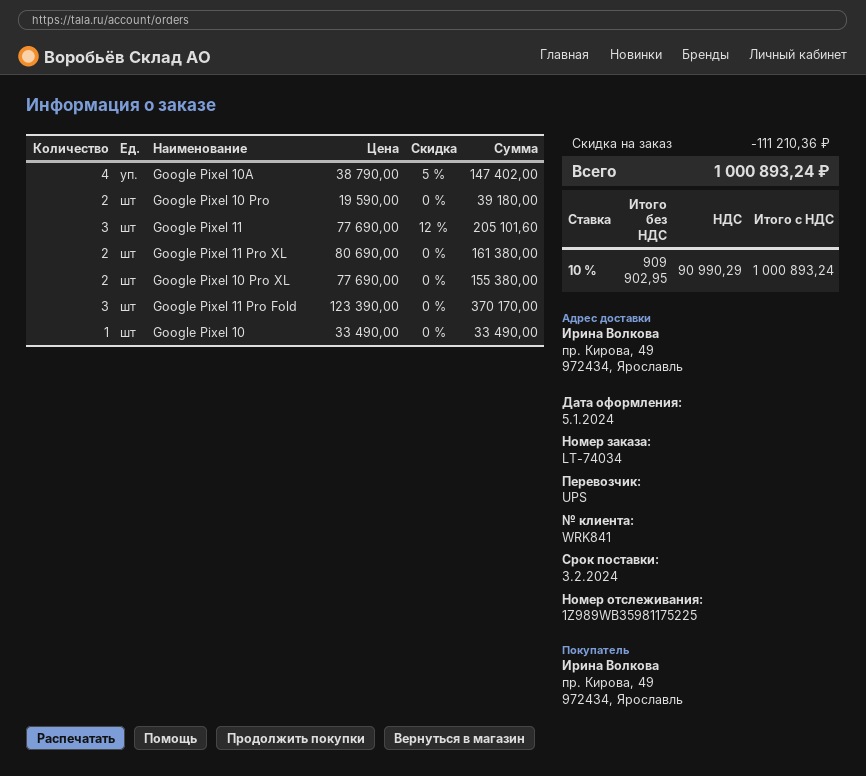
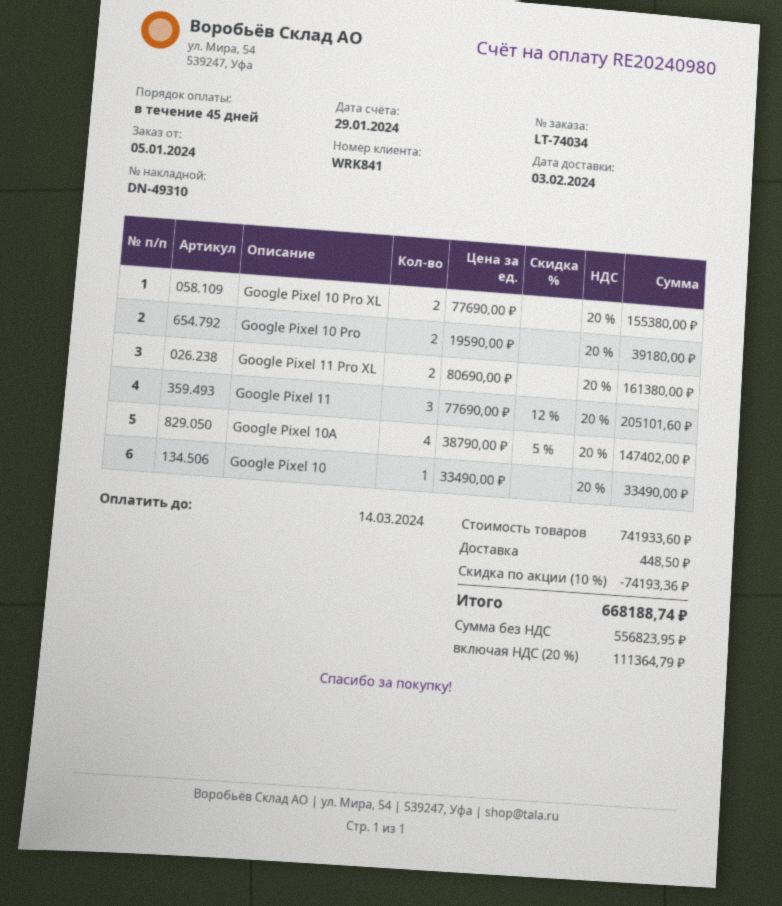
Google Pixel 11 Pro Fold: 3 x 123390.00 = 370170.00 -> none
discount: 111210.36 -> 74193.36
shipping: none -> 448.50
net: 909902.95 -> 556823.95
tax: 10% = 90990.29 -> 20% = 111364.79
total: 1000893.24 -> 668188.74

